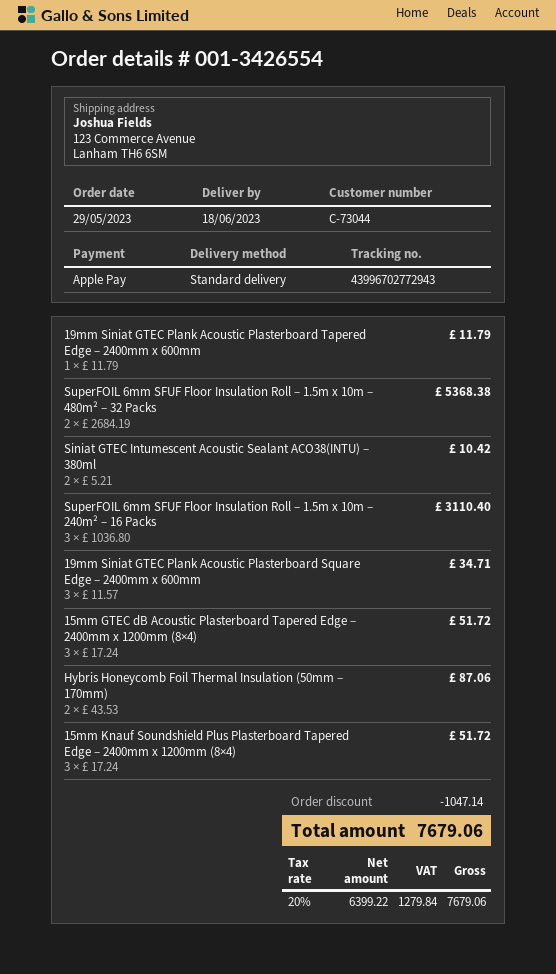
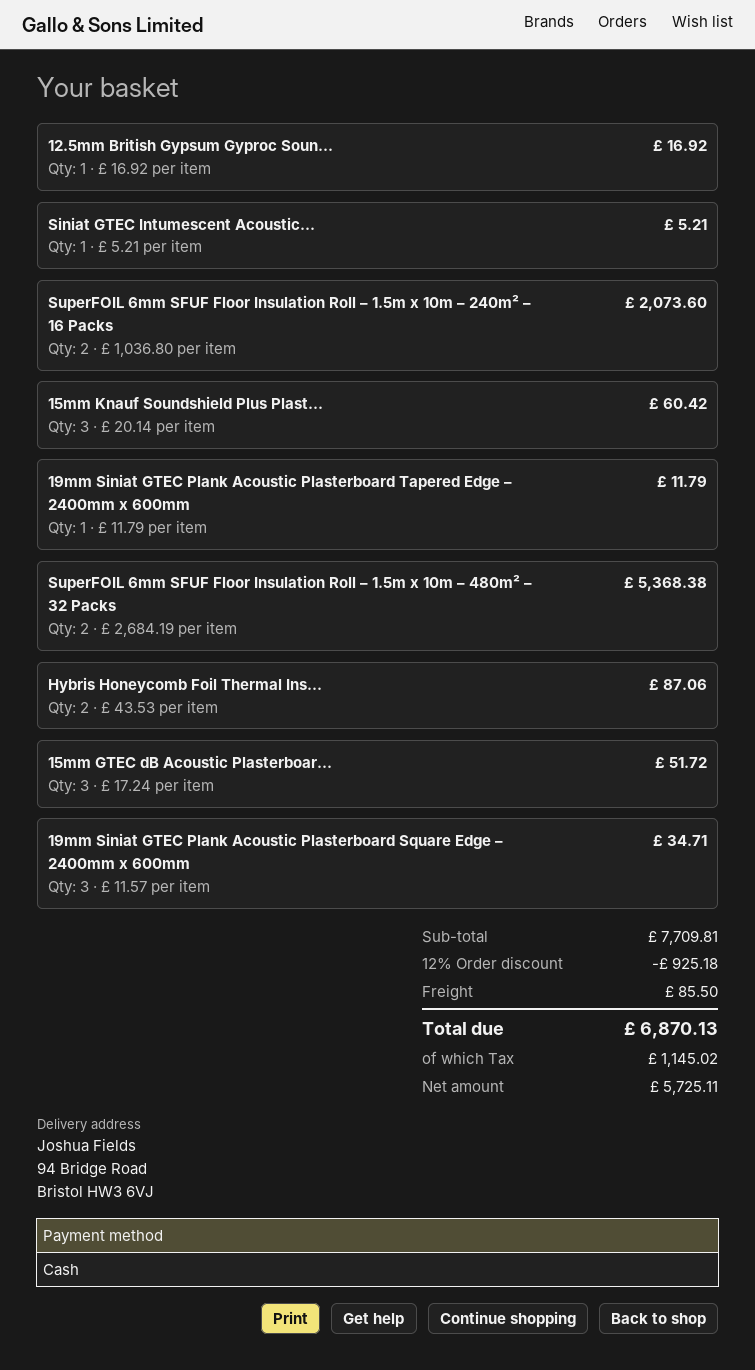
payment method: Apple Pay -> cash
ship to: 123 Commerce Avenue, Lanham TH6 6SM -> 94 Bridge Road, Bristol HW3 6VJ
Siniat GTEC Intumescent Acoustic Sealant ACO38(INTU) – 380ml: 2 x 5.21 = 10.42 -> 1 x 5.21 = 5.21
SuperFOIL 6mm SFUF Floor Insulation Roll – 1.5m x 10m – 240m² – 16 Packs: 3 x 1036.80 = 3110.40 -> 2 x 1036.80 = 2073.60
15mm Knauf Soundshield Plus Plasterboard Tapered Edge – 2400mm x 1200mm (8×4): 3 x 17.24 = 51.72 -> 3 x 20.14 = 60.42
12.5mm British Gypsum Gyproc Soun...: none -> 1 x 16.92 = 16.92
discount: 1047.14 -> 925.18
shipping: none -> 85.50
net: 6399.22 -> 5725.11
tax: 1279.84 -> 1145.02
total: 7679.06 -> 6870.13

